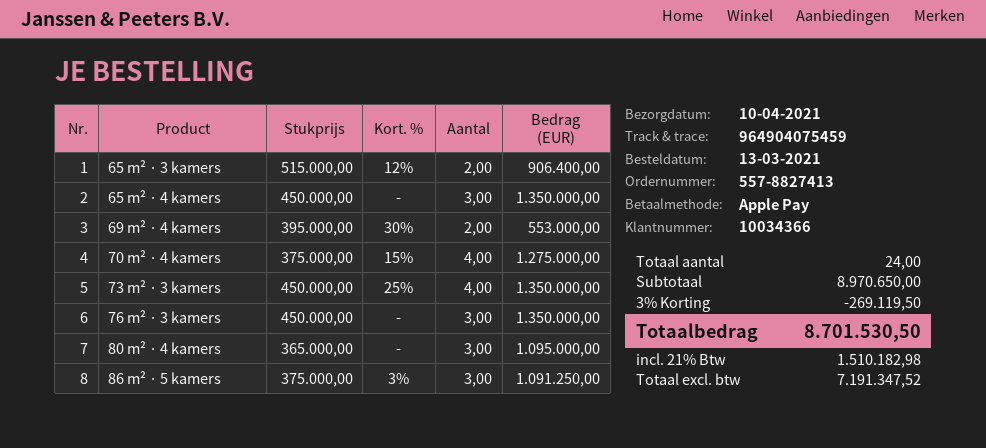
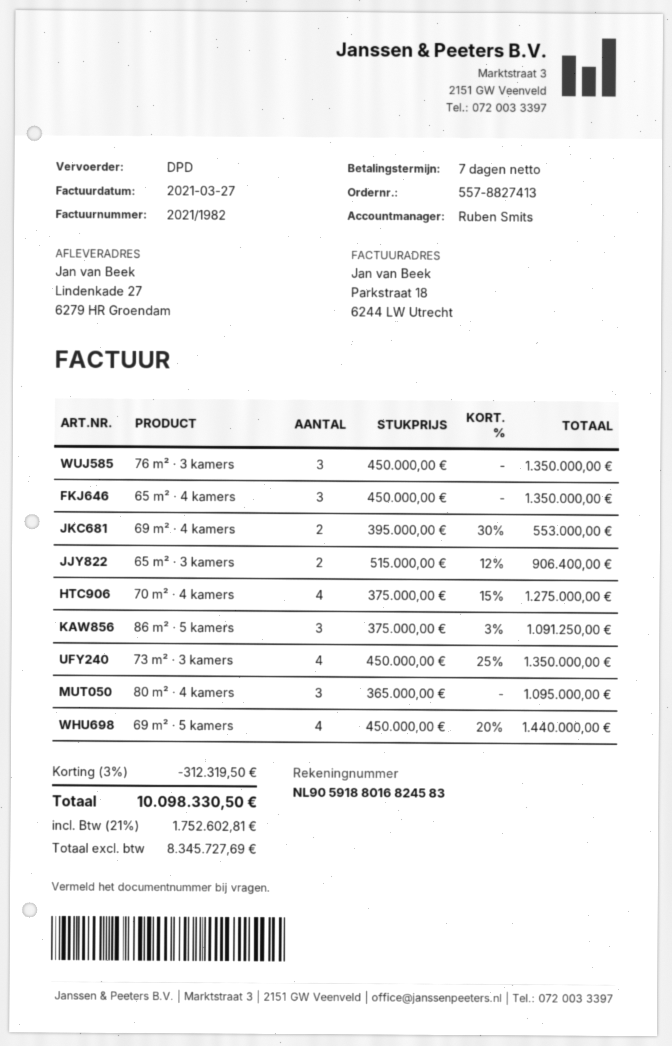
69 m² · 5 kamers: none -> 4 x 450000.00 - 20% = 1440000.00
discount: 3% = 269119.50 -> 3% = 312319.50
net: 7191347.52 -> 8345727.69
tax: 21% = 1510182.98 -> 21% = 1752602.81
total: 8701530.50 -> 10098330.50

